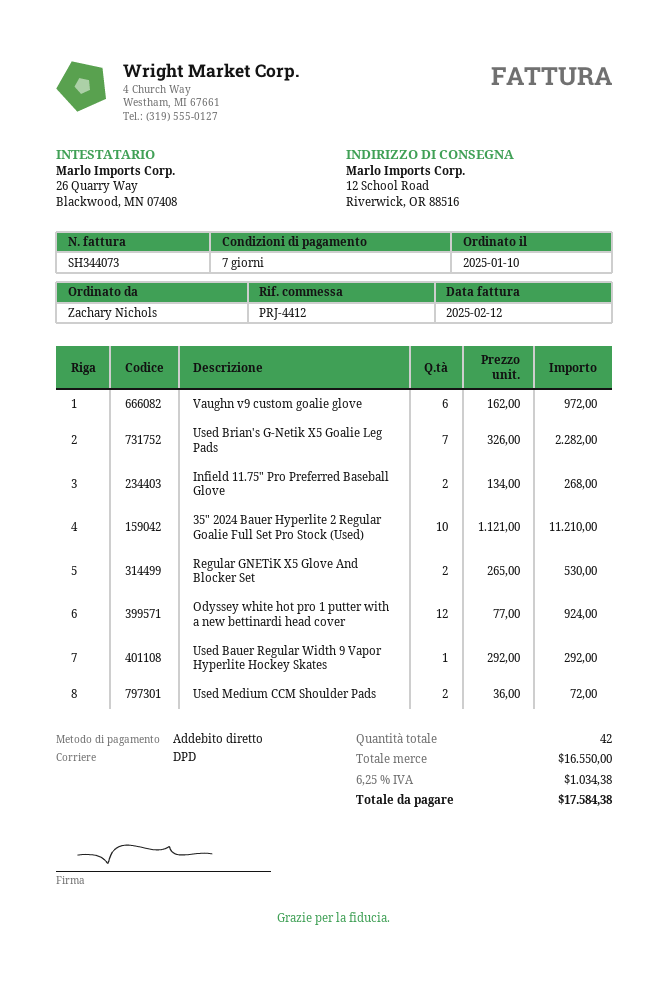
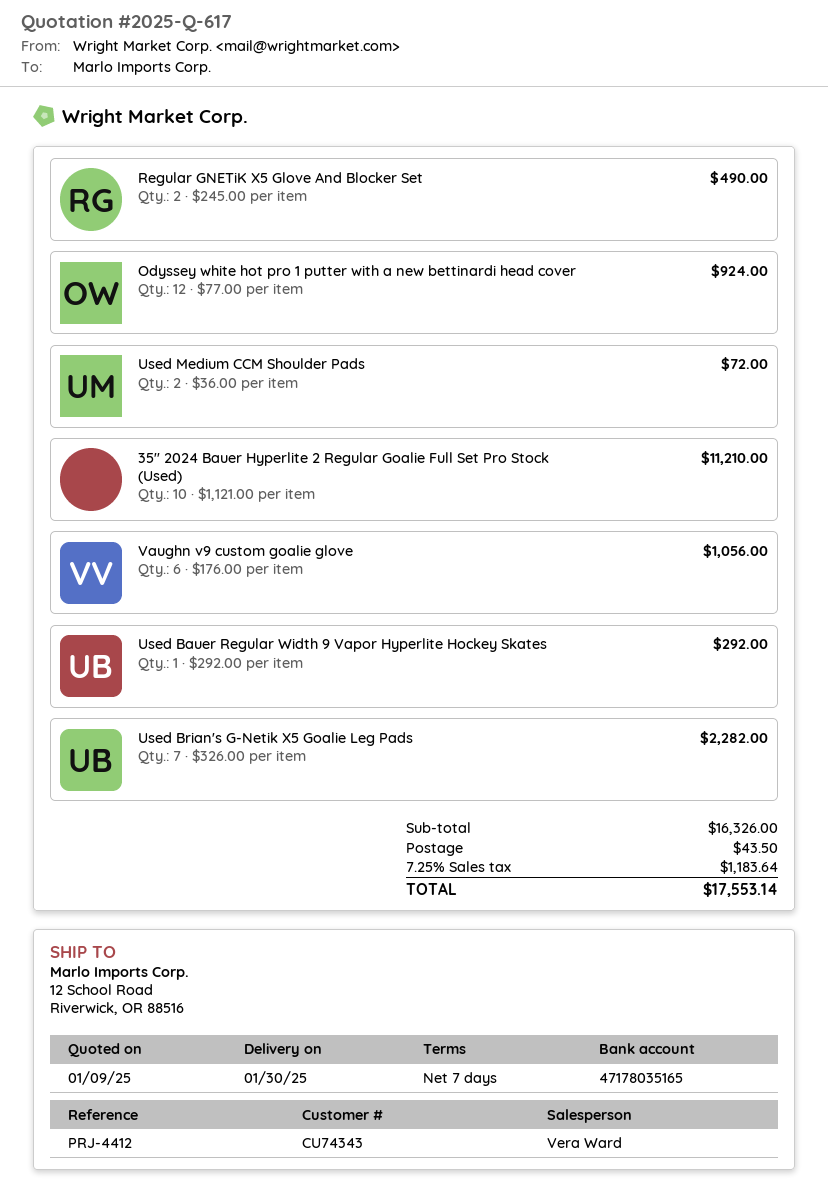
Vaughn v9 custom goalie glove: 6 x 162.00 = 972.00 -> 6 x 176.00 = 1056.00
Infield 11.75" Pro Preferred Baseball Glove: 2 x 134.00 = 268.00 -> none
Regular GNETiK X5 Glove And Blocker Set: 2 x 265.00 = 530.00 -> 2 x 245.00 = 490.00
subtotal: 16550.00 -> 16326.00
shipping: none -> 43.50
tax: 6.25% = 1034.38 -> 7.25% = 1183.64
total: 17584.38 -> 17553.14

